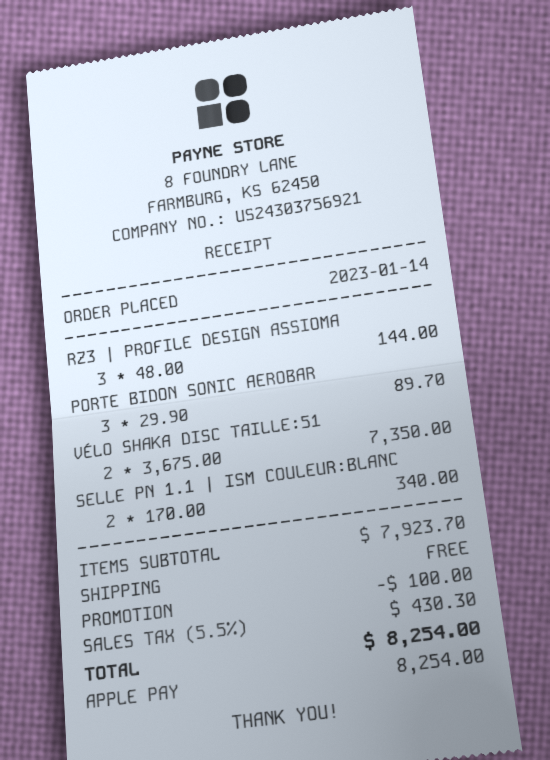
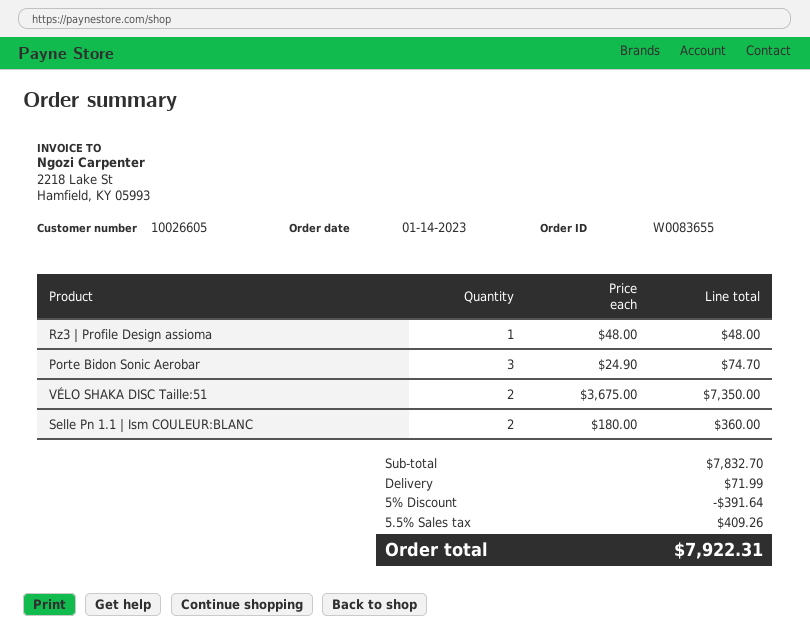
RZ3 | PROFILE DESIGN ASSIOMA: 3 x 48.00 = 144.00 -> 1 x 48.00 = 48.00
PORTE BIDON SONIC AEROBAR: 3 x 29.90 = 89.70 -> 3 x 24.90 = 74.70
SELLE PN 1.1 | ISM COULEUR:BLANC: 2 x 170.00 = 340.00 -> 2 x 180.00 = 360.00
subtotal: 7923.70 -> 7832.70
discount: 100.00 -> 391.64
shipping: 0.00 -> 71.99
tax: 5.5% = 430.30 -> 5.5% = 409.26
total: 8254.00 -> 7922.31

